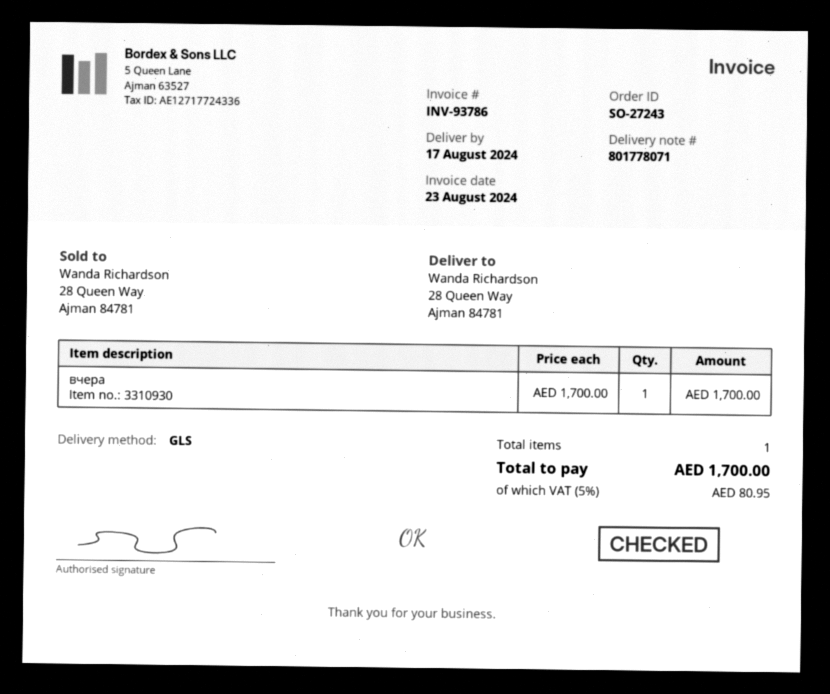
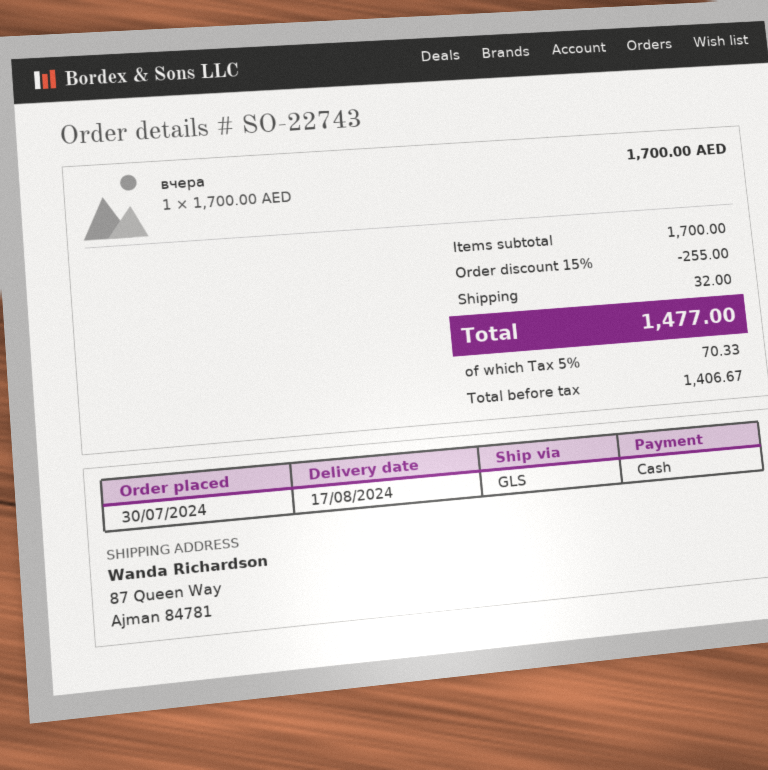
order number: SO-27243 -> SO-22743
ship to: 28 Queen Way, Ajman 84781 -> 87 Queen Way, Ajman 84781
discount: none -> 15% = 255.00
shipping: none -> 32.00
tax: 5% = 80.95 -> 5% = 70.33
total: 1700.00 -> 1477.00

